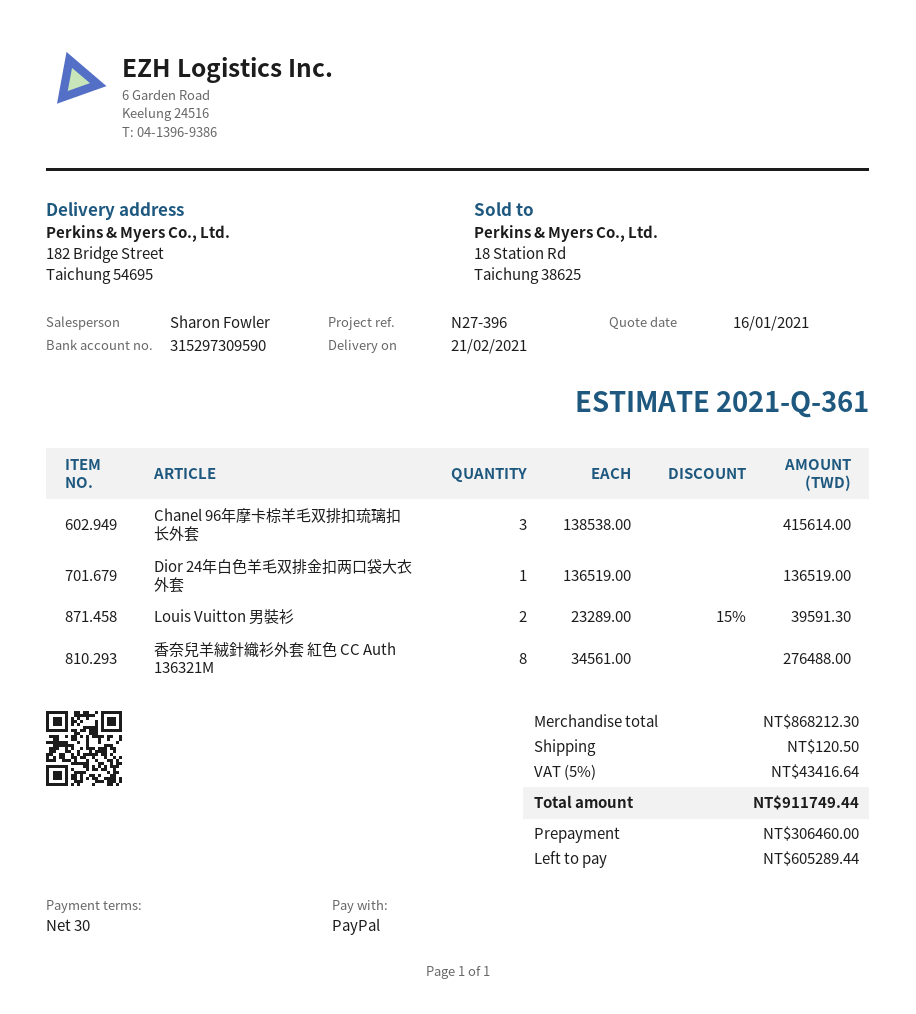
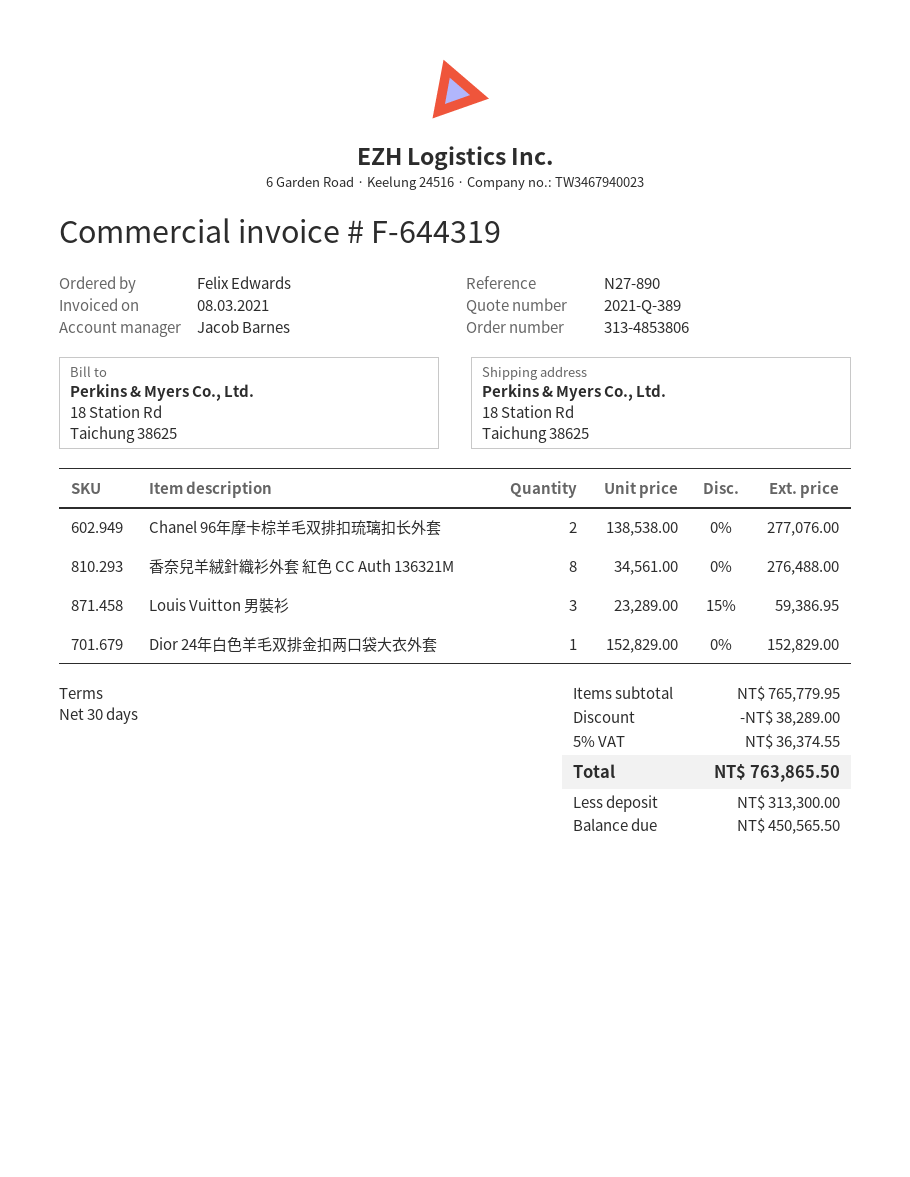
quote number: 2021-Q-361 -> 2021-Q-389
reference: N27-396 -> N27-890
sales rep: Sharon Fowler -> Jacob Barnes
ship to: 182 Bridge Street, Taichung 54695 -> 18 Station Rd, Taichung 38625
Chanel 96年摩卡棕羊毛双排扣琉璃扣长外套: 3 x 138538.00 = 415614.00 -> 2 x 138538.00 = 277076.00
Dior 24年白色羊毛双排金扣两口袋大衣外套: 1 x 136519.00 = 136519.00 -> 1 x 152829.00 = 152829.00
Louis Vuitton 男裝衫: 2 x 23289.00 - 15% = 39591.30 -> 3 x 23289.00 - 15% = 59386.95
subtotal: 868212.30 -> 765779.95
discount: none -> 38289.00
shipping: 120.50 -> none
tax: 5% = 43416.64 -> 5% = 36374.55
total: 911749.44 -> 763865.50
deposit: 306460.00 -> 313300.00
balance: 605289.44 -> 450565.50

